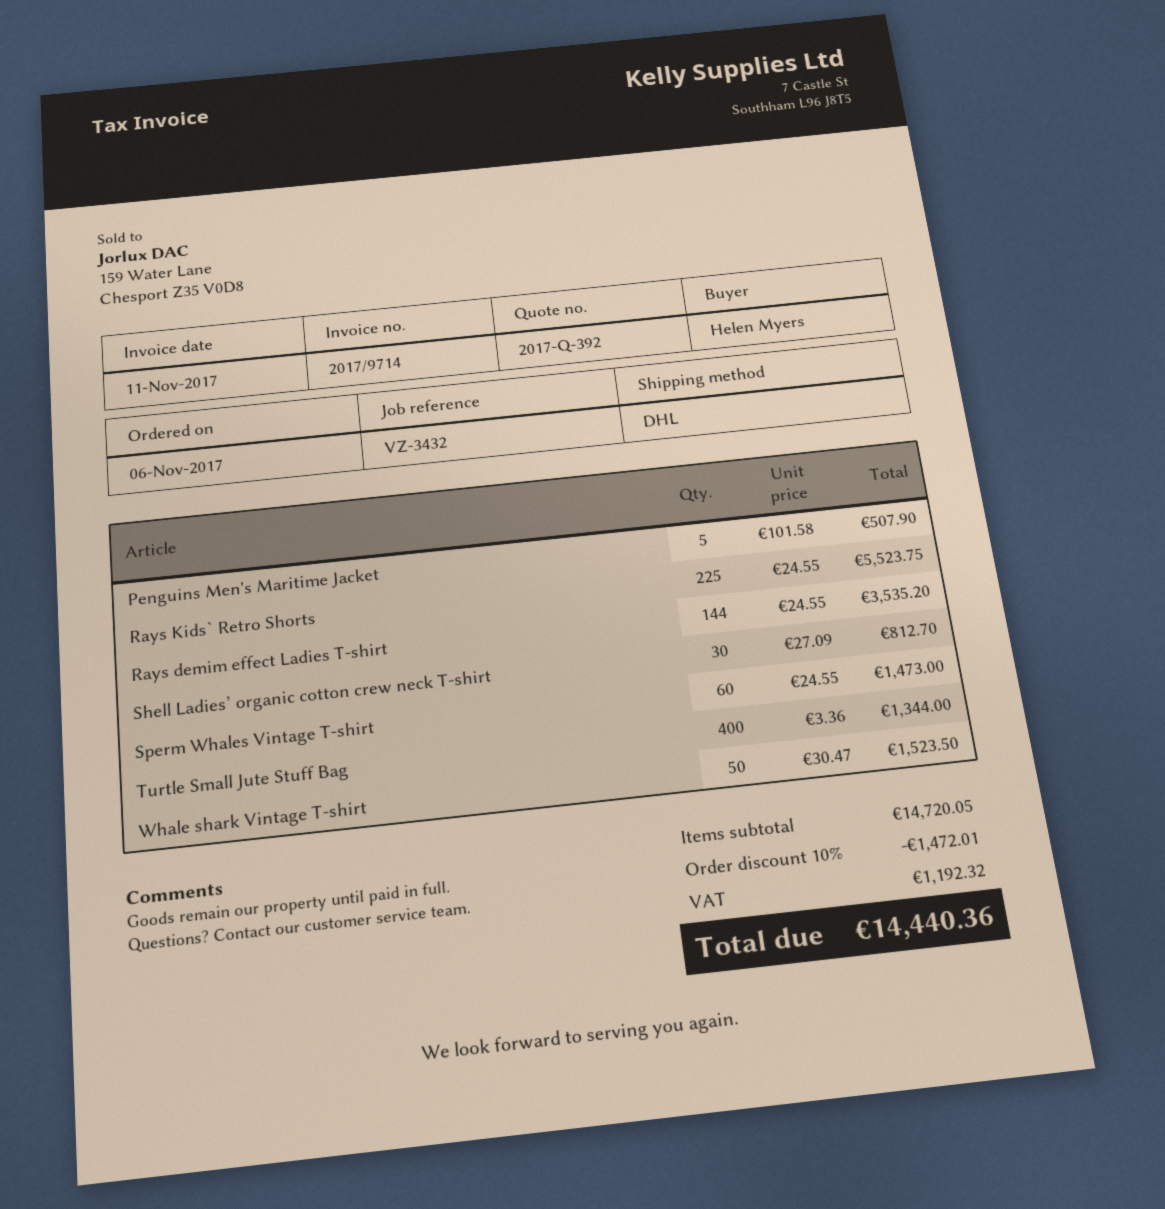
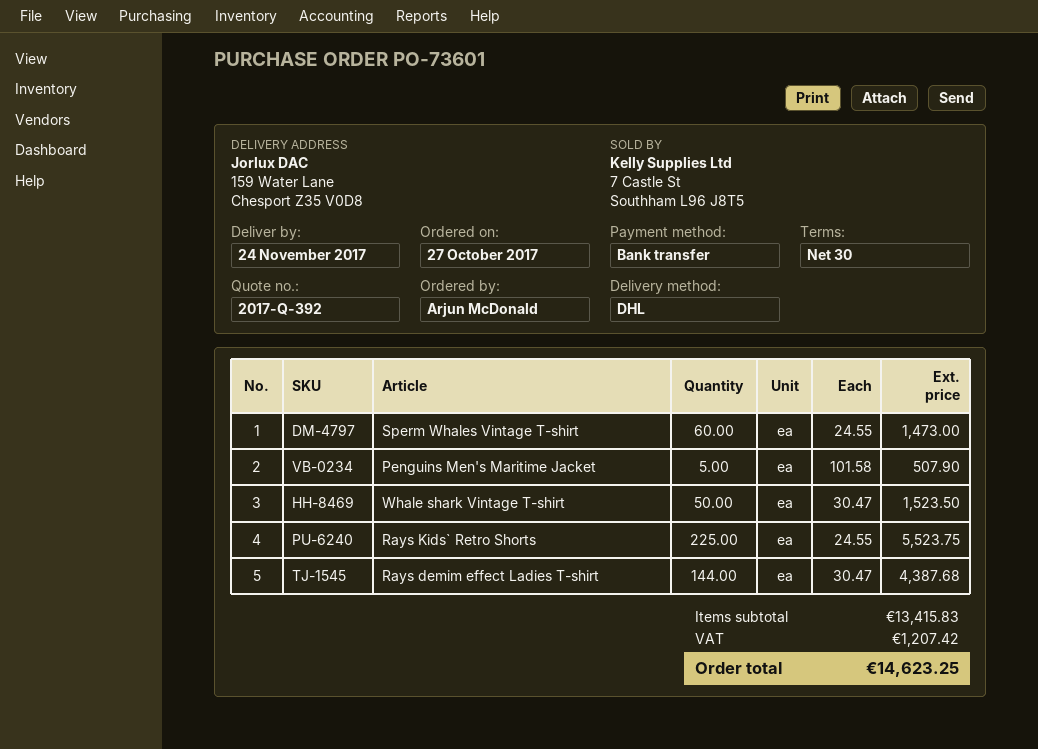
order date: 2017-11-06 -> 2017-10-27
ordered by: Helen Myers -> Arjun McDonald
Rays demim effect Ladies T-shirt: 144 x 24.55 = 3535.20 -> 144 x 30.47 = 4387.68
Shell Ladies’ organic cotton crew neck T-shirt: 30 x 27.09 = 812.70 -> none
Turtle Small Jute Stuff Bag: 400 x 3.36 = 1344.00 -> none
subtotal: 14720.05 -> 13415.83
discount: 10% = 1472.01 -> none
tax: 1192.32 -> 1207.42
total: 14440.36 -> 14623.25

